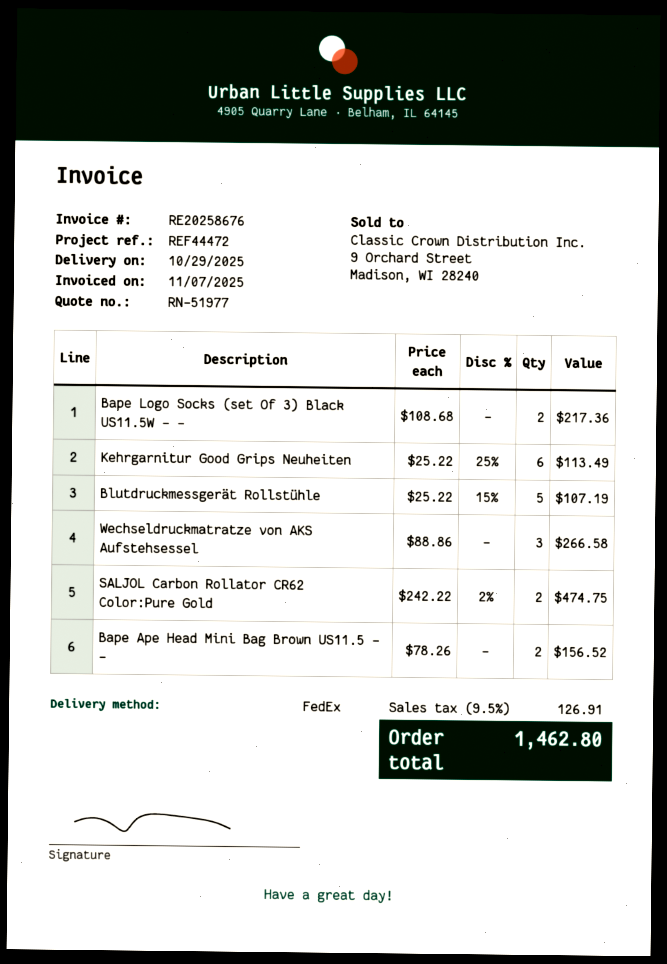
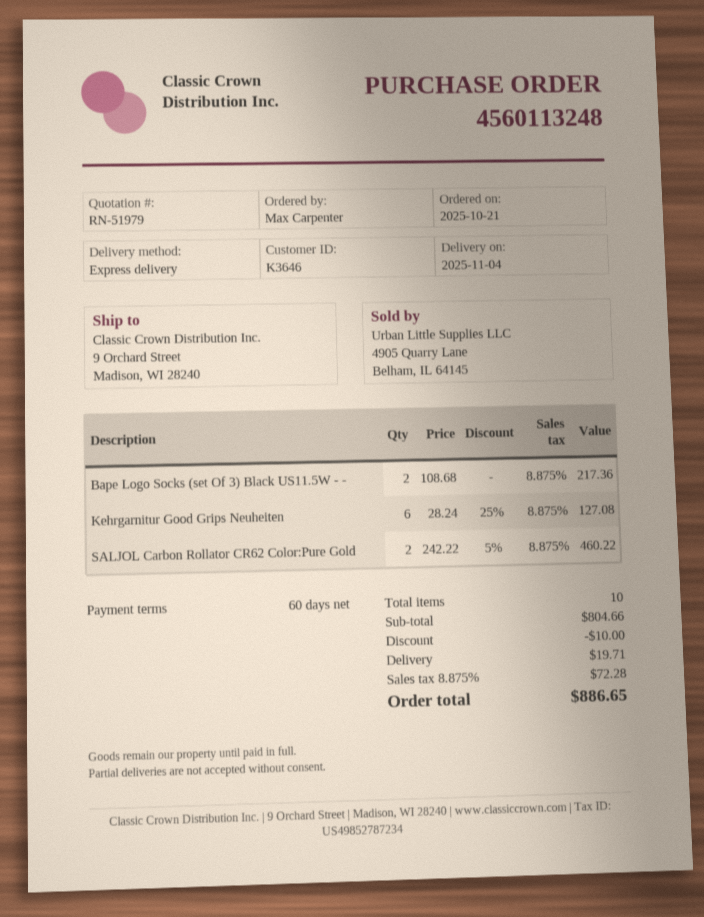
quote number: RN-51977 -> RN-51979
delivery date: 2025-10-29 -> 2025-11-04
shipping method: FedEx -> express
Kehrgarnitur Good Grips Neuheiten: 6 x 25.22 - 25% = 113.49 -> 6 x 28.24 - 25% = 127.08
Blutdruckmessgerät Rollstühle: 5 x 25.22 - 15% = 107.19 -> none
Wechseldruckmatratze von AKS Aufstehsessel: 3 x 88.86 = 266.58 -> none
SALJOL Carbon Rollator CR62 Color:Pure Gold: 2 x 242.22 - 2% = 474.75 -> 2 x 242.22 - 5% = 460.22
Bape Ape Head Mini Bag Brown US11.5 - -: 2 x 78.26 = 156.52 -> none
discount: none -> 10.00
shipping: none -> 19.71
tax: 9.5% = 126.91 -> 8.875% = 72.28
total: 1462.80 -> 886.65

